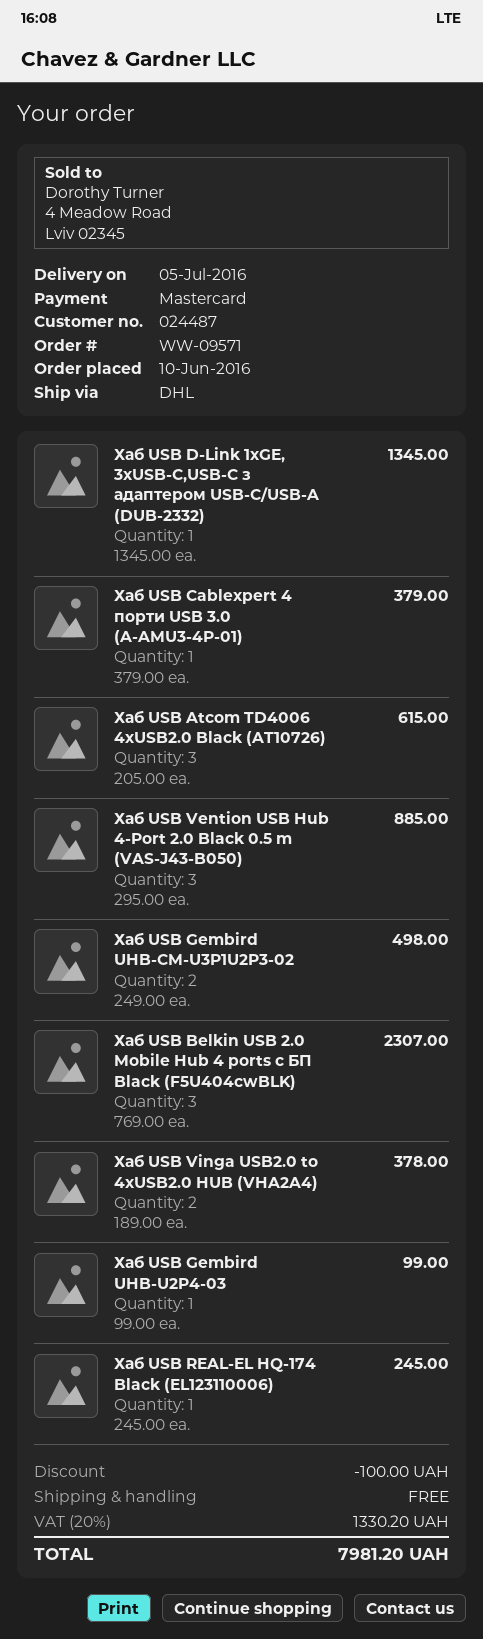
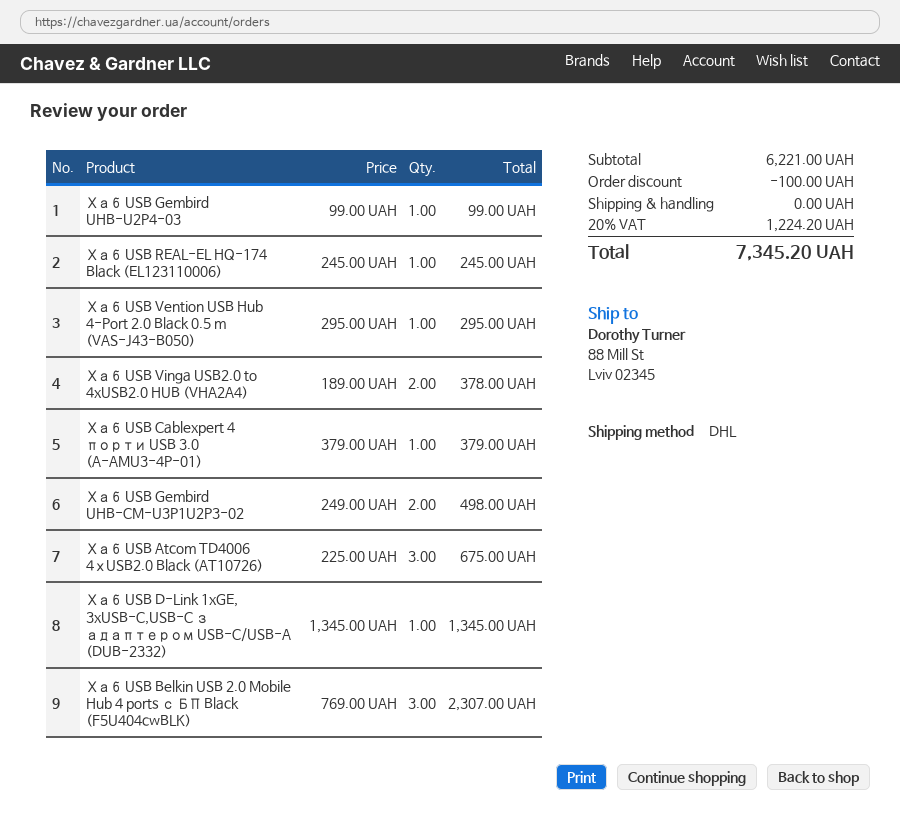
Хаб USB Atcom TD4006 4хUSB2.0 Black (AT10726): 3 x 205.00 = 615.00 -> 3 x 225.00 = 675.00
Хаб USB Vention USB Hub 4-Port 2.0 Black 0.5 m (VAS-J43-B050): 3 x 295.00 = 885.00 -> 1 x 295.00 = 295.00
tax: 20% = 1330.20 -> 20% = 1224.20
total: 7981.20 -> 7345.20

